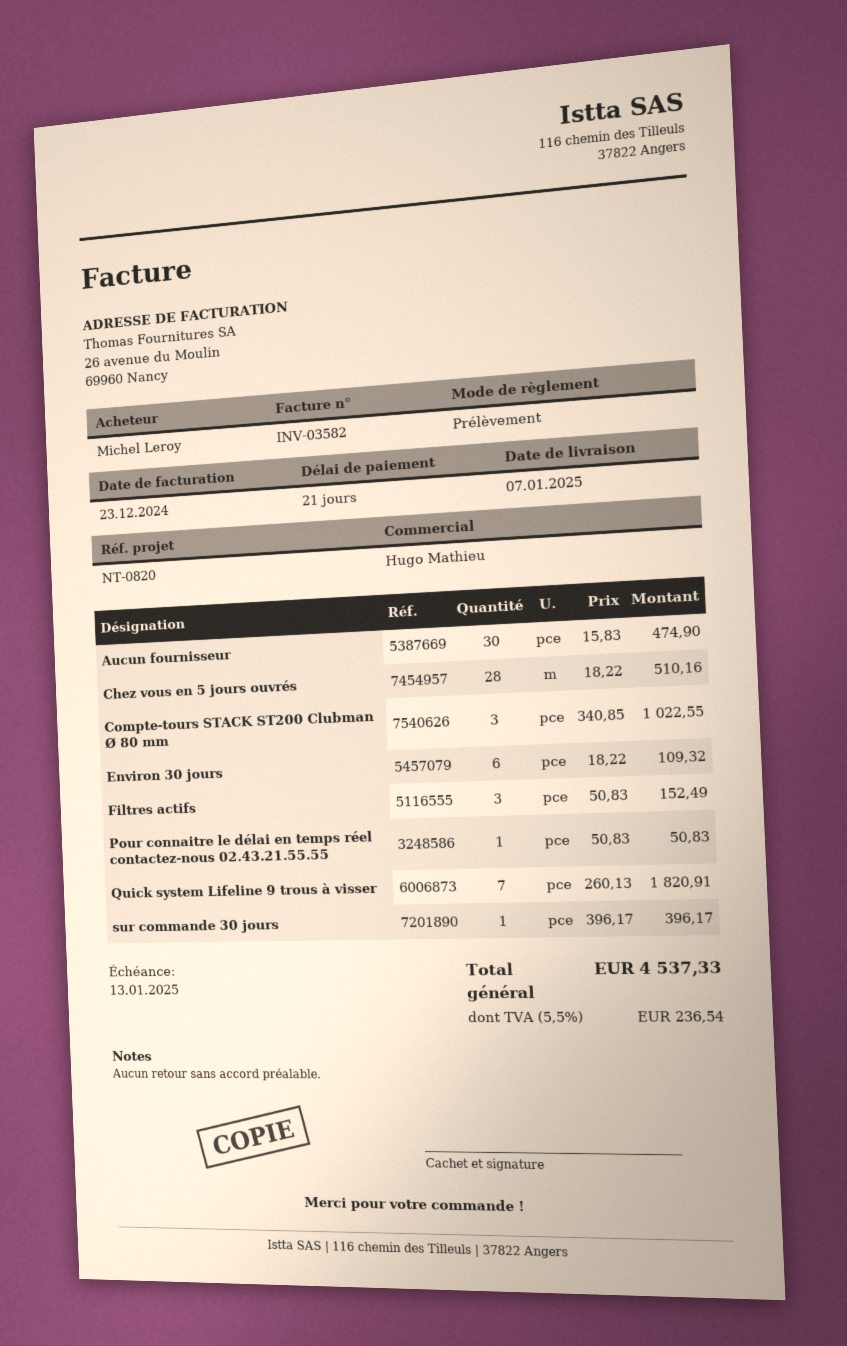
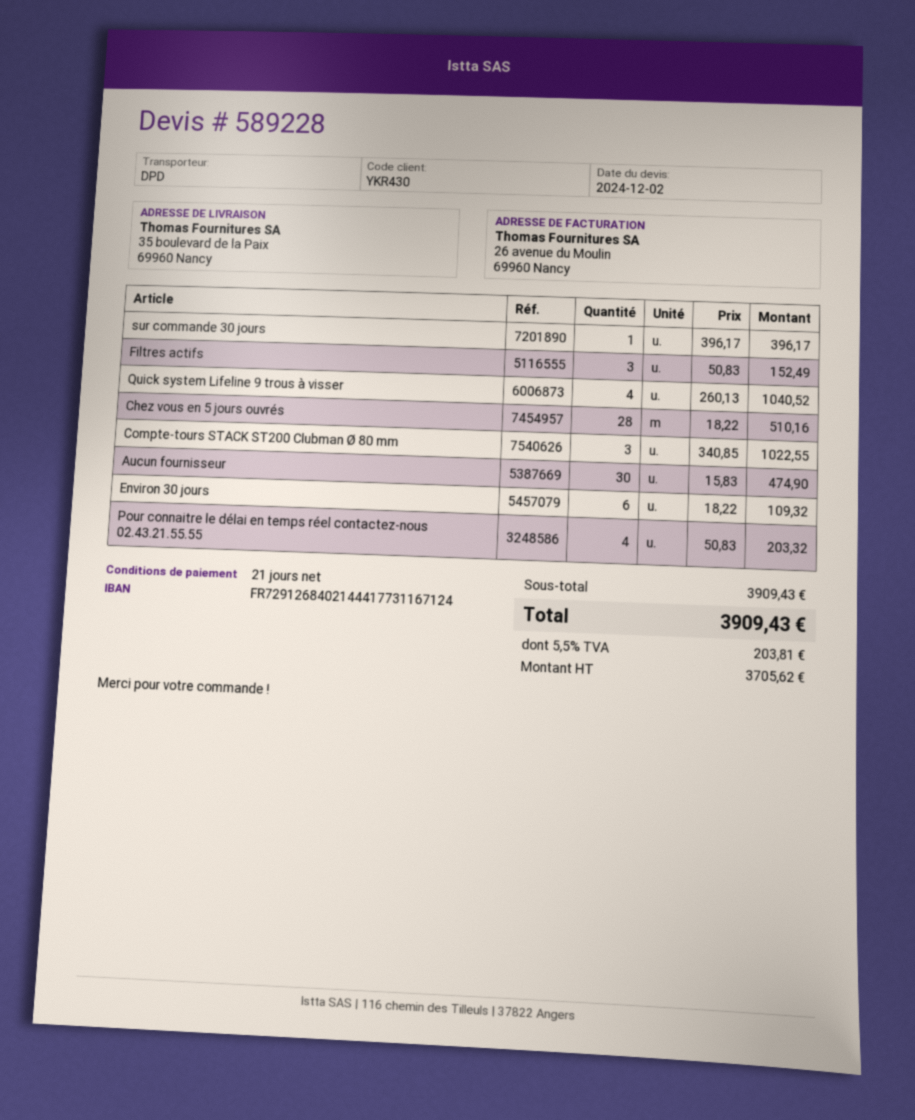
Pour connaitre le délai en temps réel contactez-nous 02.43.21.55.55: 1 x 50.83 = 50.83 -> 4 x 50.83 = 203.32
Quick system Lifeline 9 trous à visser: 7 x 260.13 = 1820.91 -> 4 x 260.13 = 1040.52
tax: 5.5% = 236.54 -> 5.5% = 203.81
total: 4537.33 -> 3909.43

